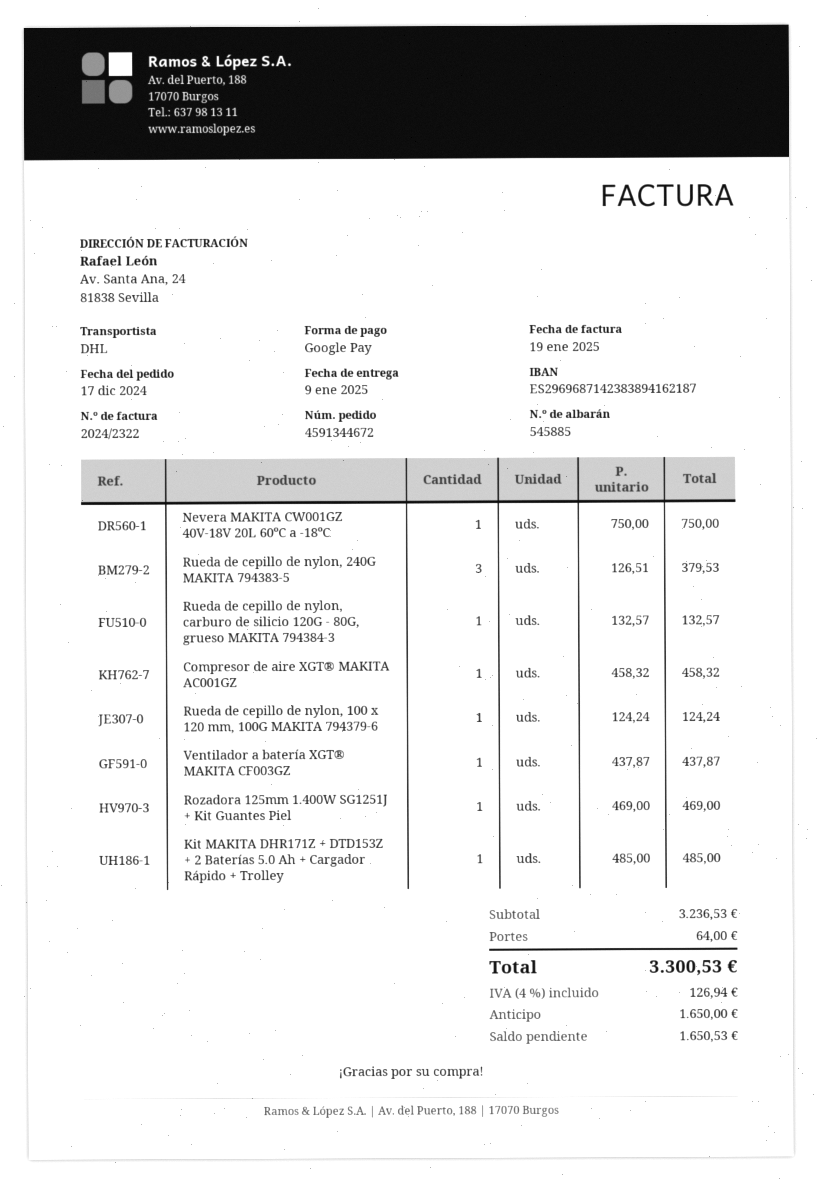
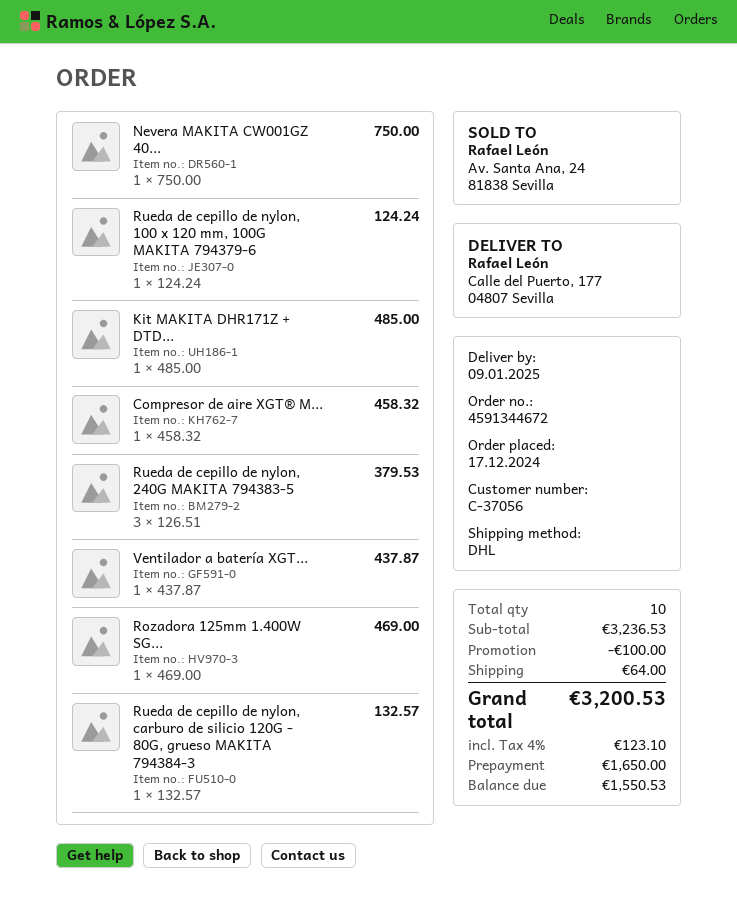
discount: none -> 100.00
tax: 4% = 126.94 -> 4% = 123.10
total: 3300.53 -> 3200.53
balance: 1650.53 -> 1550.53

